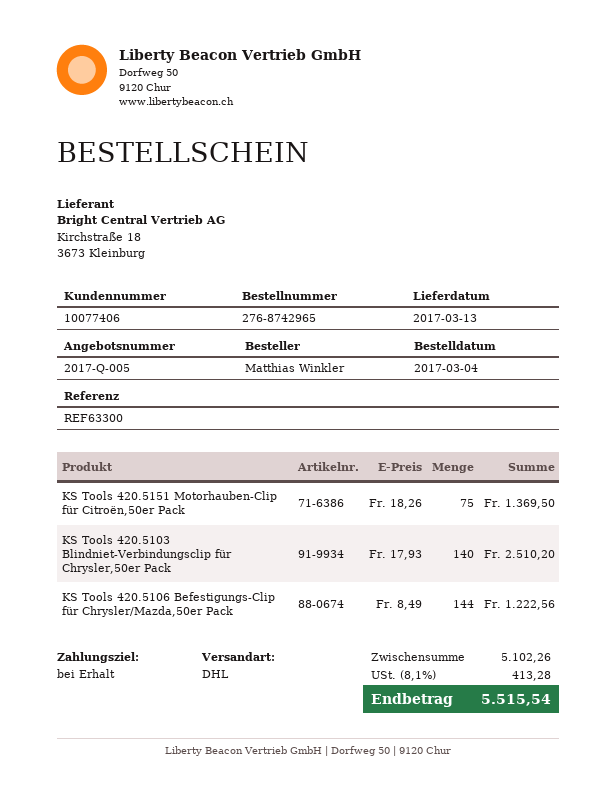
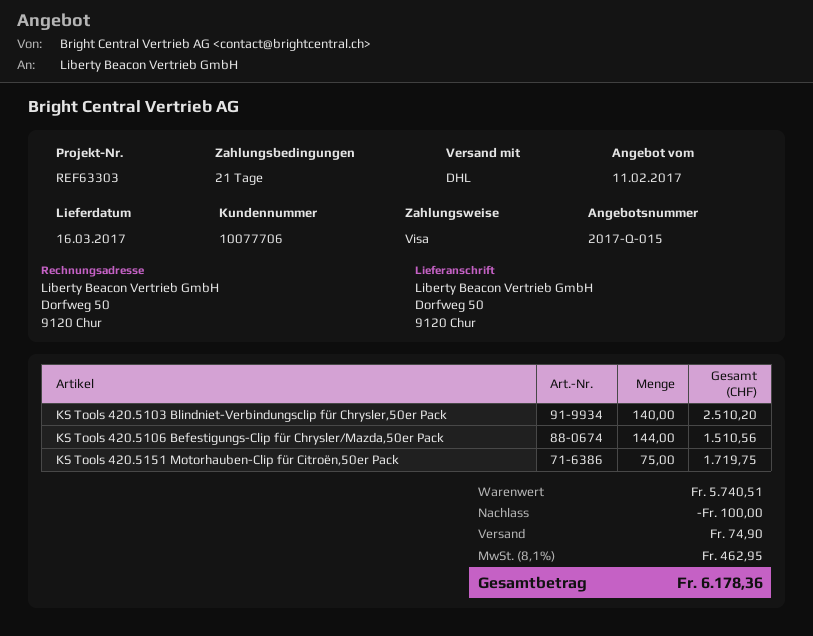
quote number: 2017-Q-005 -> 2017-Q-015
delivery date: 2017-03-13 -> 2017-03-16
payment terms: on receipt -> 21 days
customer number: 10077406 -> 10077706
reference: REF63300 -> REF63303
KS Tools 420.5151 Motorhauben-Clip für Citroën,50er Pack: 75 for 1369.50 -> 75 for 1719.75
KS Tools 420.5106 Befestigungs-Clip für Chrysler/Mazda,50er Pack: 144 for 1222.56 -> 144 for 1510.56
subtotal: 5102.26 -> 5740.51
discount: none -> 100.00
shipping: none -> 74.90
tax: 8.1% = 413.28 -> 8.1% = 462.95
total: 5515.54 -> 6178.36

